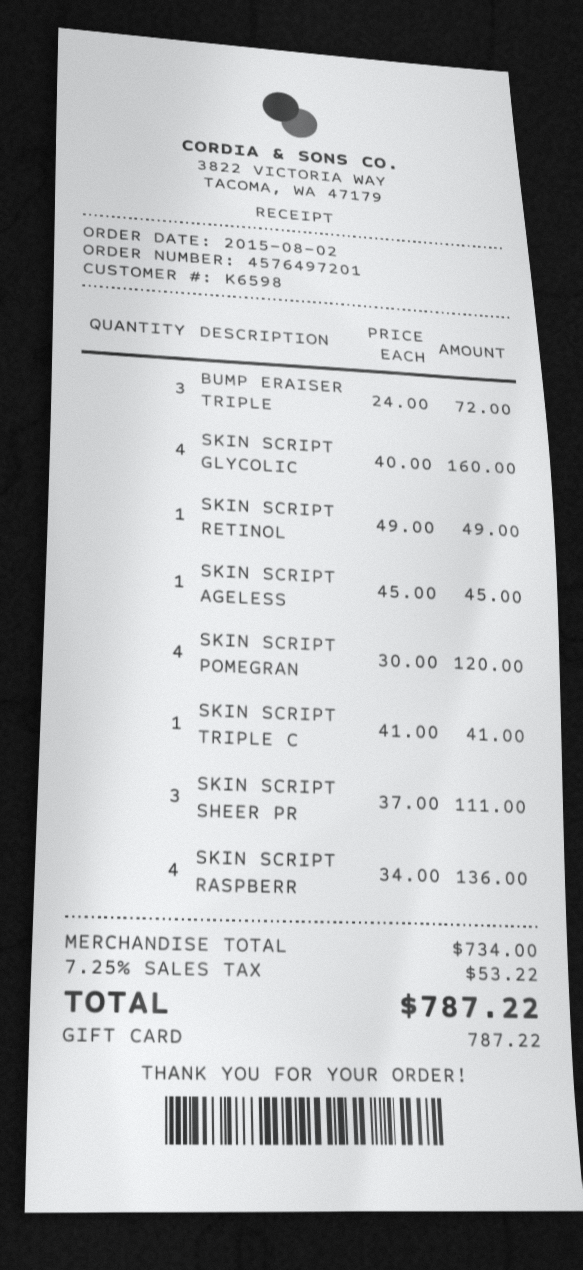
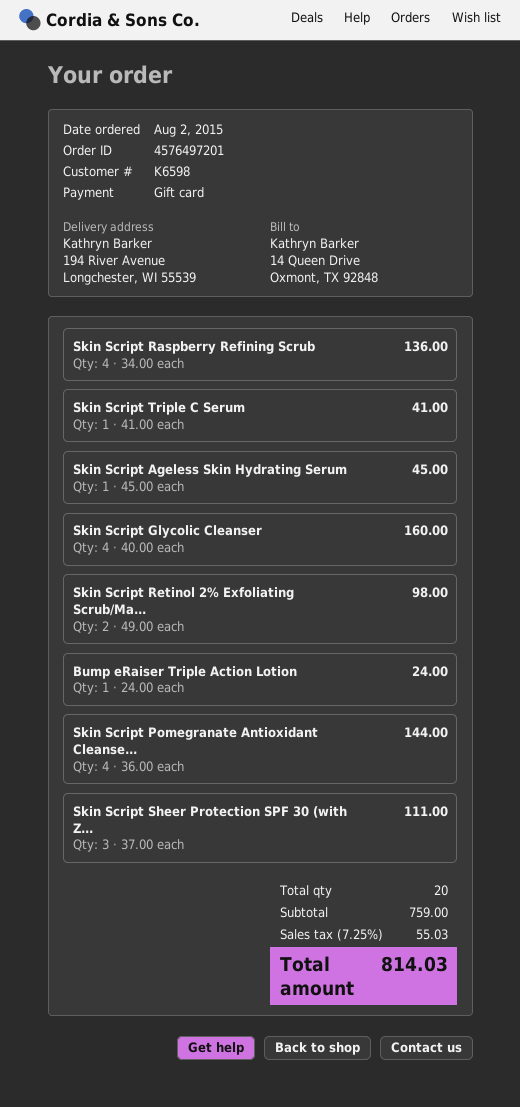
BUMP ERAISER TRIPLE: 3 x 24.00 = 72.00 -> 1 x 24.00 = 24.00
SKIN SCRIPT RETINOL: 1 x 49.00 = 49.00 -> 2 x 49.00 = 98.00
SKIN SCRIPT POMEGRAN: 4 x 30.00 = 120.00 -> 4 x 36.00 = 144.00
subtotal: 734.00 -> 759.00
tax: 7.25% = 53.22 -> 7.25% = 55.03
total: 787.22 -> 814.03

